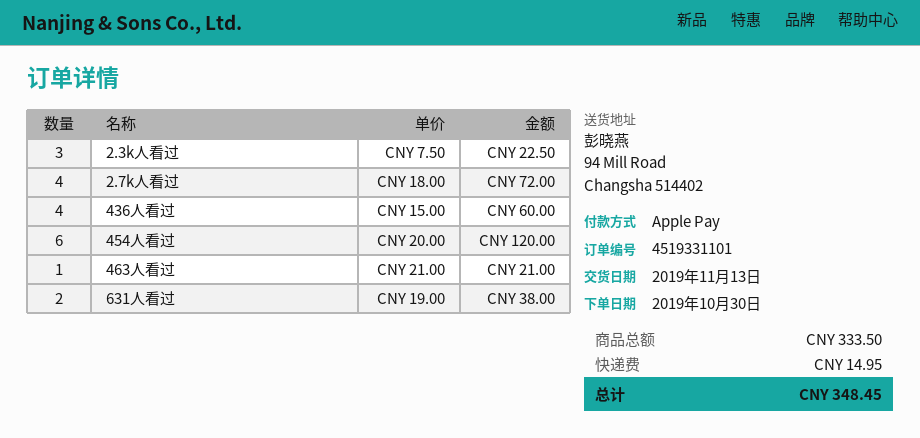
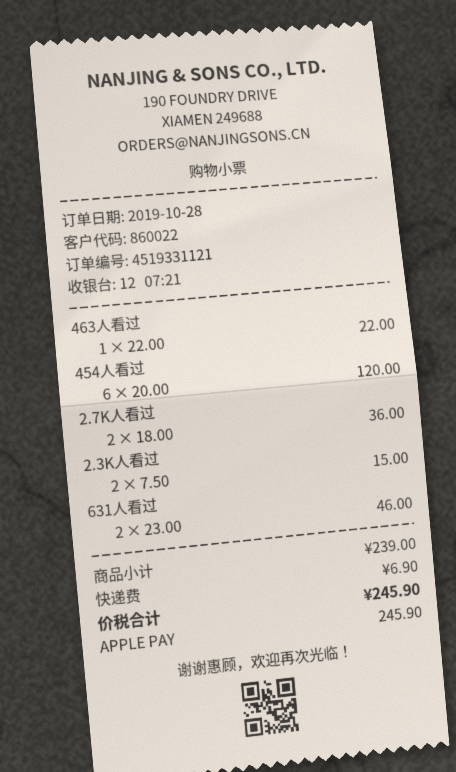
order number: 4519331101 -> 4519331121
order date: 2019-10-30 -> 2019-10-28
2.3k人看过: 3 x 7.50 = 22.50 -> 2 x 7.50 = 15.00
2.7k人看过: 4 x 18.00 = 72.00 -> 2 x 18.00 = 36.00
436人看过: 4 x 15.00 = 60.00 -> none
463人看过: 1 x 21.00 = 21.00 -> 1 x 22.00 = 22.00
631人看过: 2 x 19.00 = 38.00 -> 2 x 23.00 = 46.00
subtotal: 333.50 -> 239.00
shipping: 14.95 -> 6.90
total: 348.45 -> 245.90

